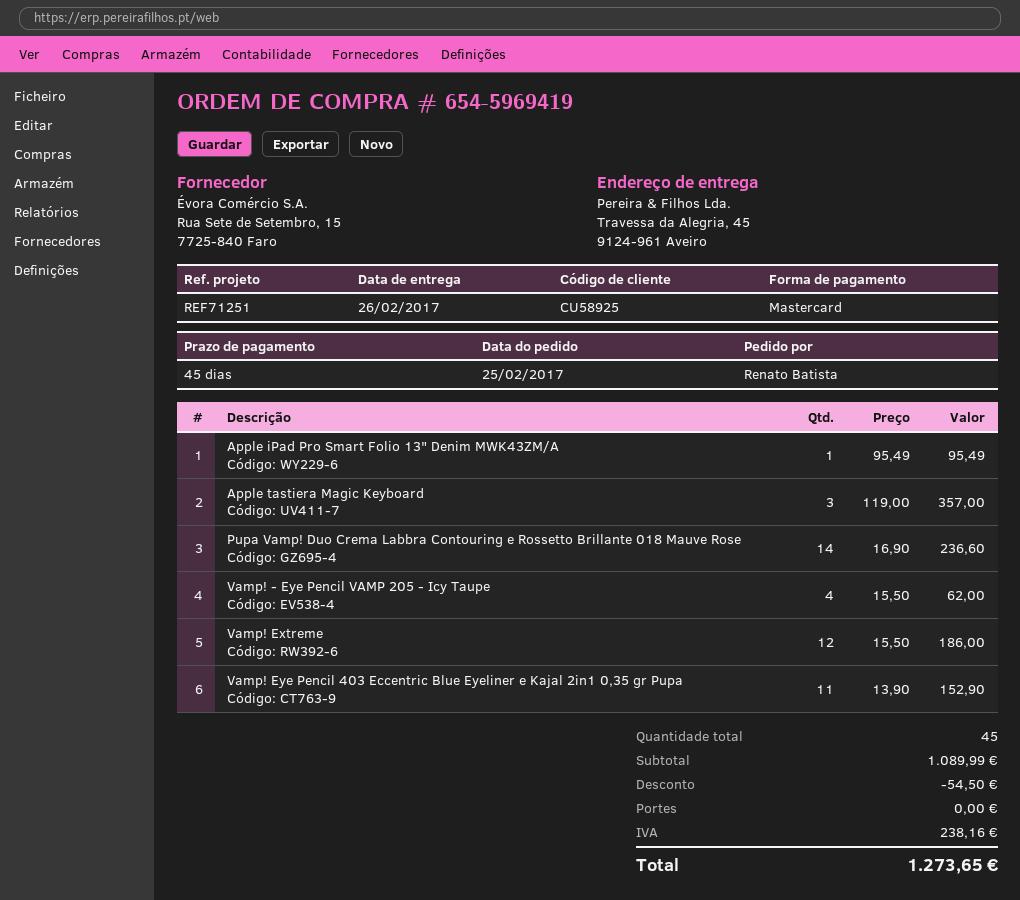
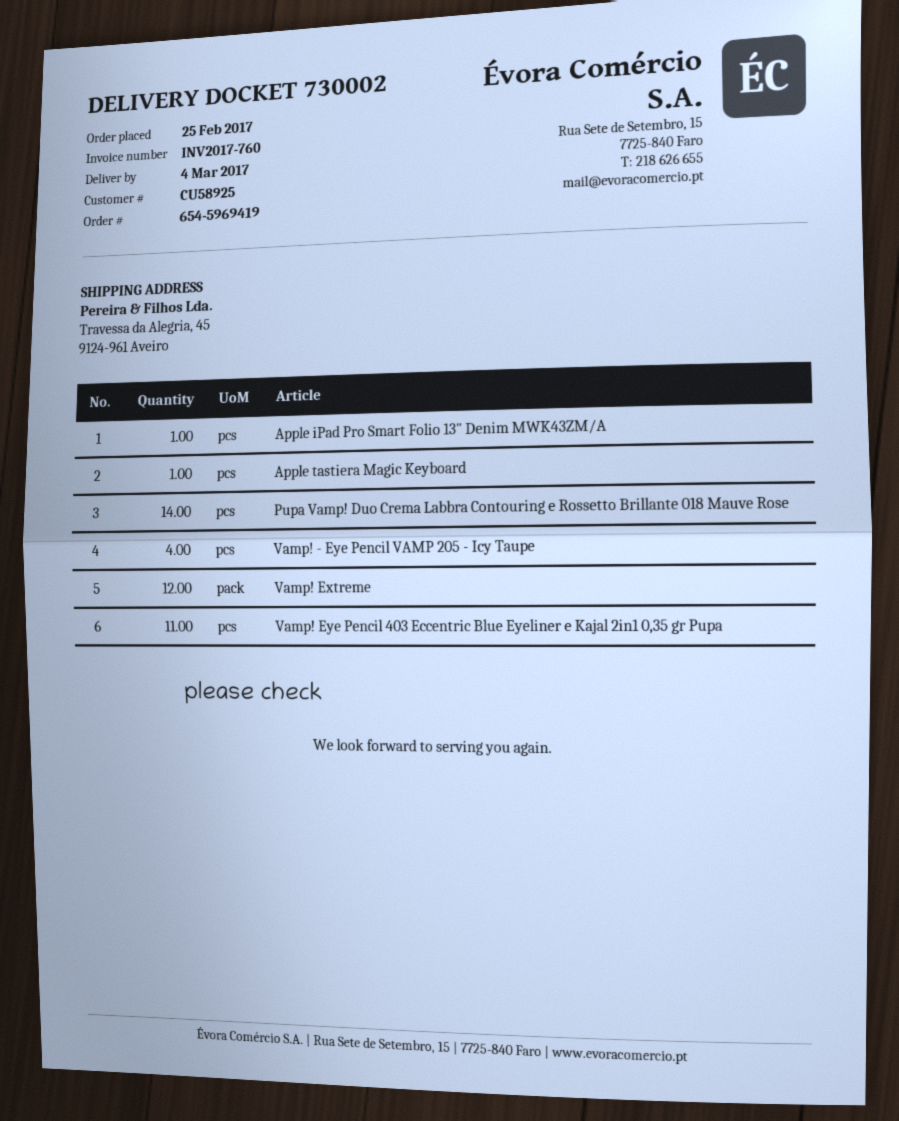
delivery date: 2017-02-26 -> 2017-03-04
Apple tastiera Magic Keyboard: 3 -> 1

